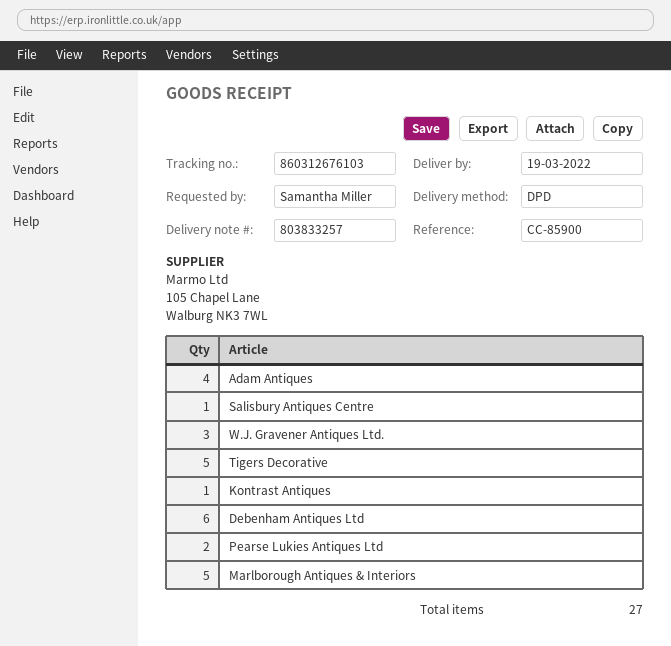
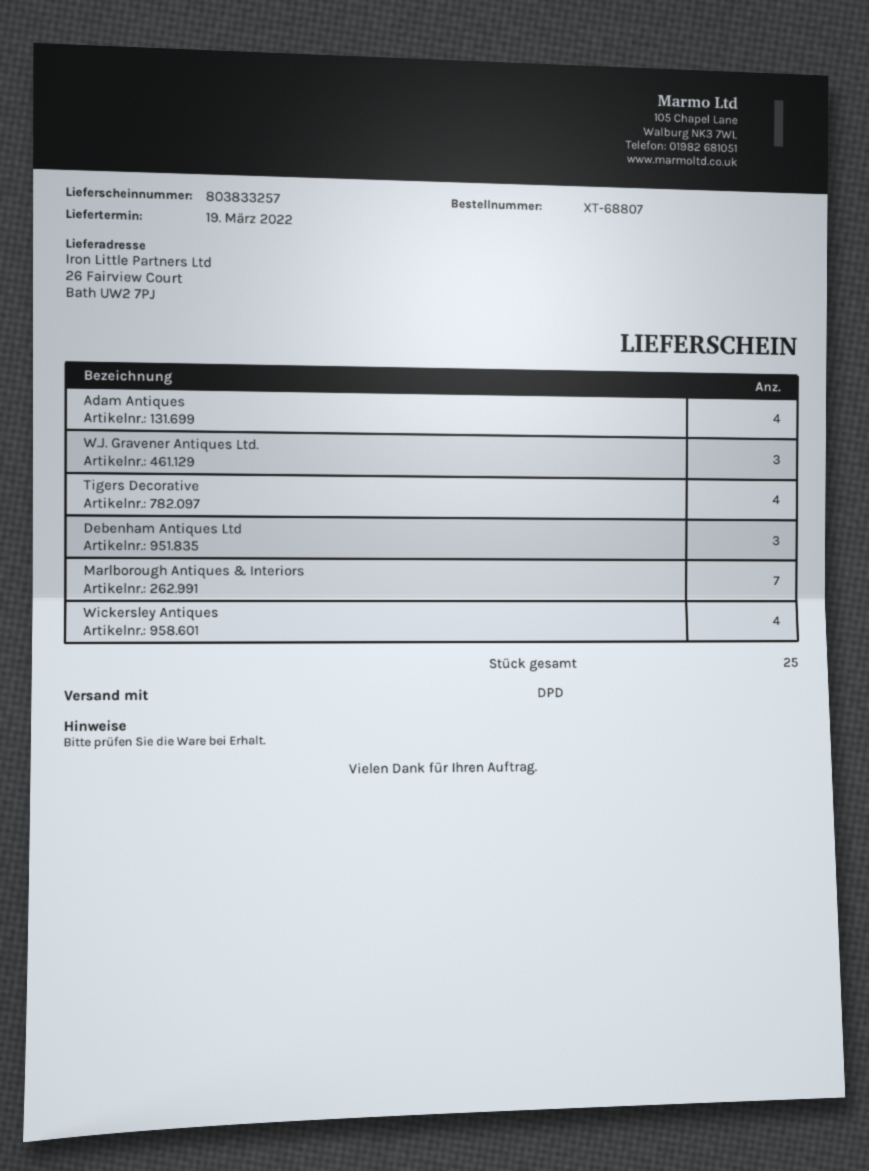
Salisbury Antiques Centre: 1 -> none
Tigers Decorative: 5 -> 4
Kontrast Antiques: 1 -> none
Debenham Antiques Ltd: 6 -> 3
Pearse Lukies Antiques Ltd: 2 -> none
Marlborough Antiques & Interiors: 5 -> 7
Wickersley Antiques: none -> 4
total quantity: 27 -> 25

